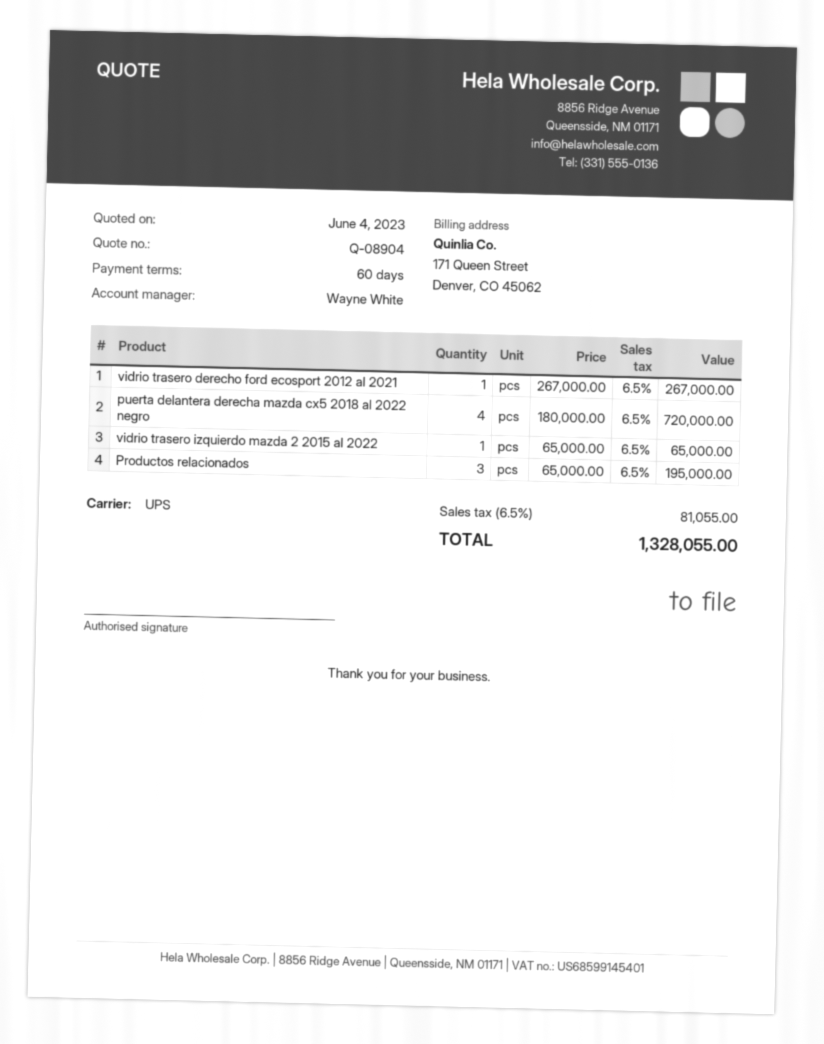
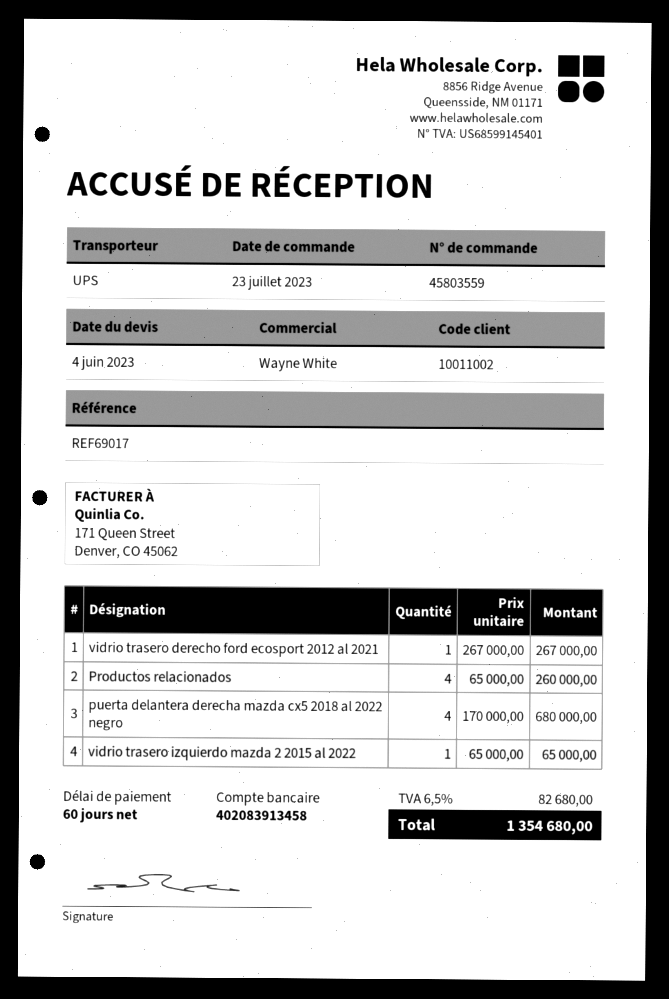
puerta delantera derecha mazda cx5 2018 al 2022 negro: 4 x 180000.00 = 720000.00 -> 4 x 170000.00 = 680000.00
Productos relacionados: 3 x 65000.00 = 195000.00 -> 4 x 65000.00 = 260000.00
tax: 6.5% = 81055.00 -> 6.5% = 82680.00
total: 1328055.00 -> 1354680.00

